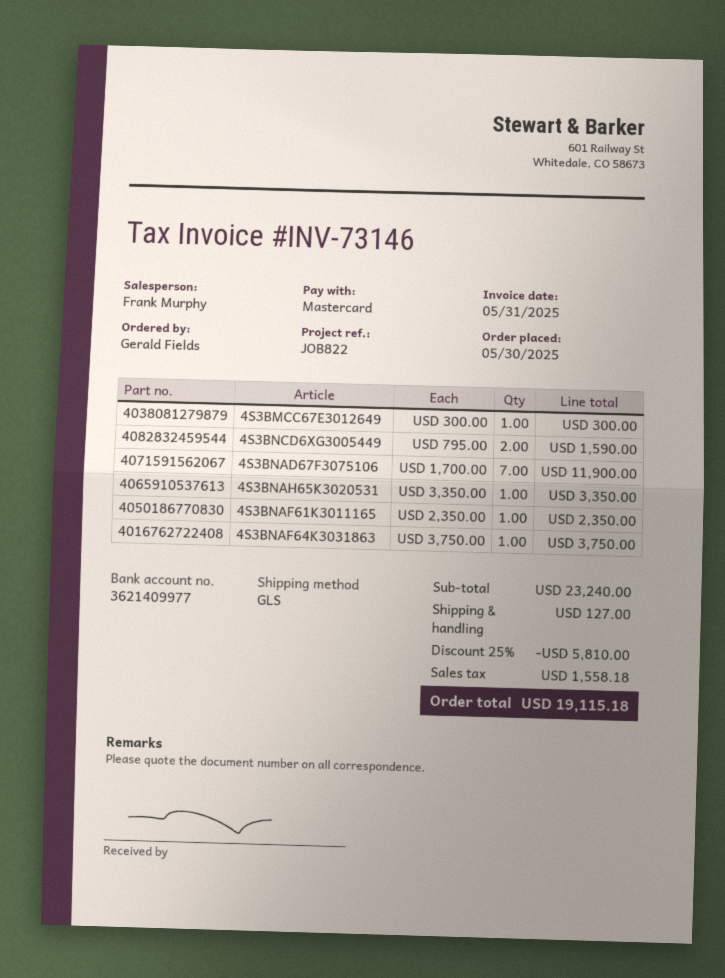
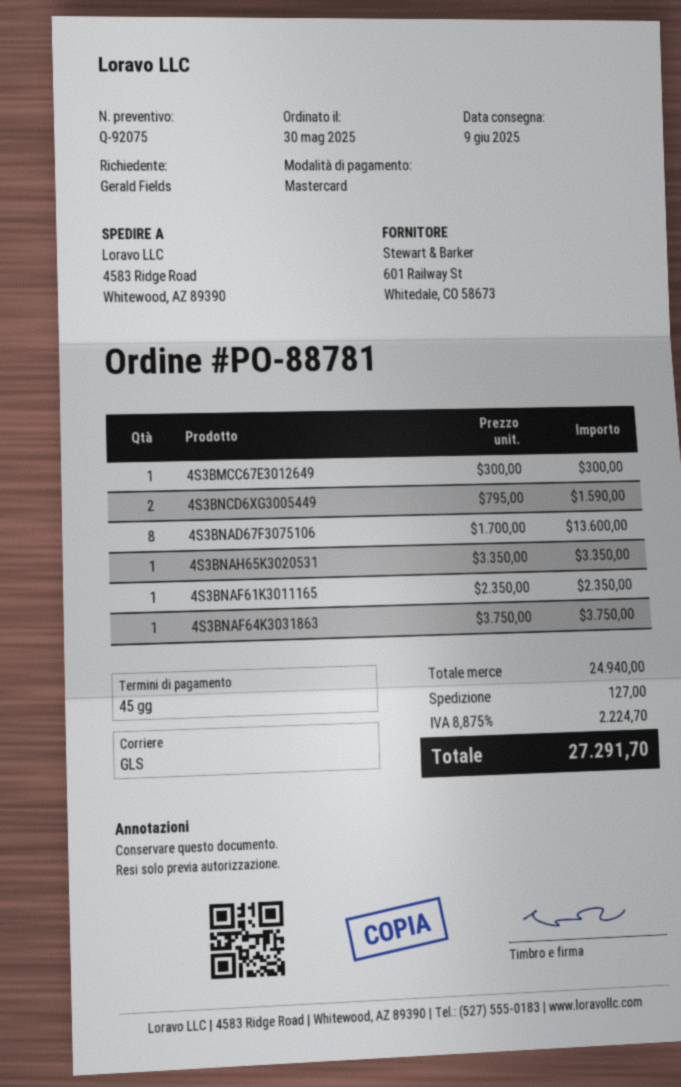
4S3BNAD67F3075106: 7 x 1700.00 = 11900.00 -> 8 x 1700.00 = 13600.00
subtotal: 23240.00 -> 24940.00
discount: 25% = 5810.00 -> none
tax: 1558.18 -> 2224.70
total: 19115.18 -> 27291.70

